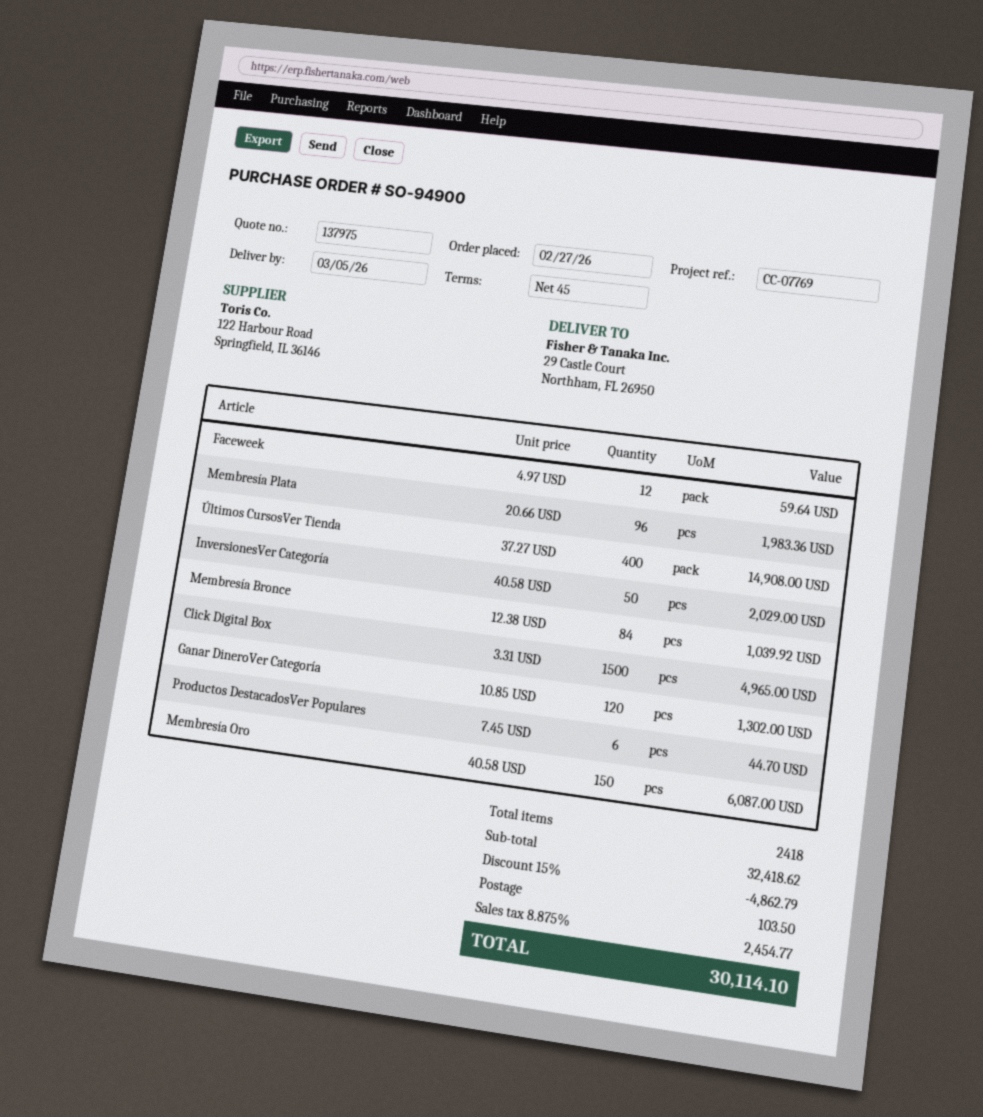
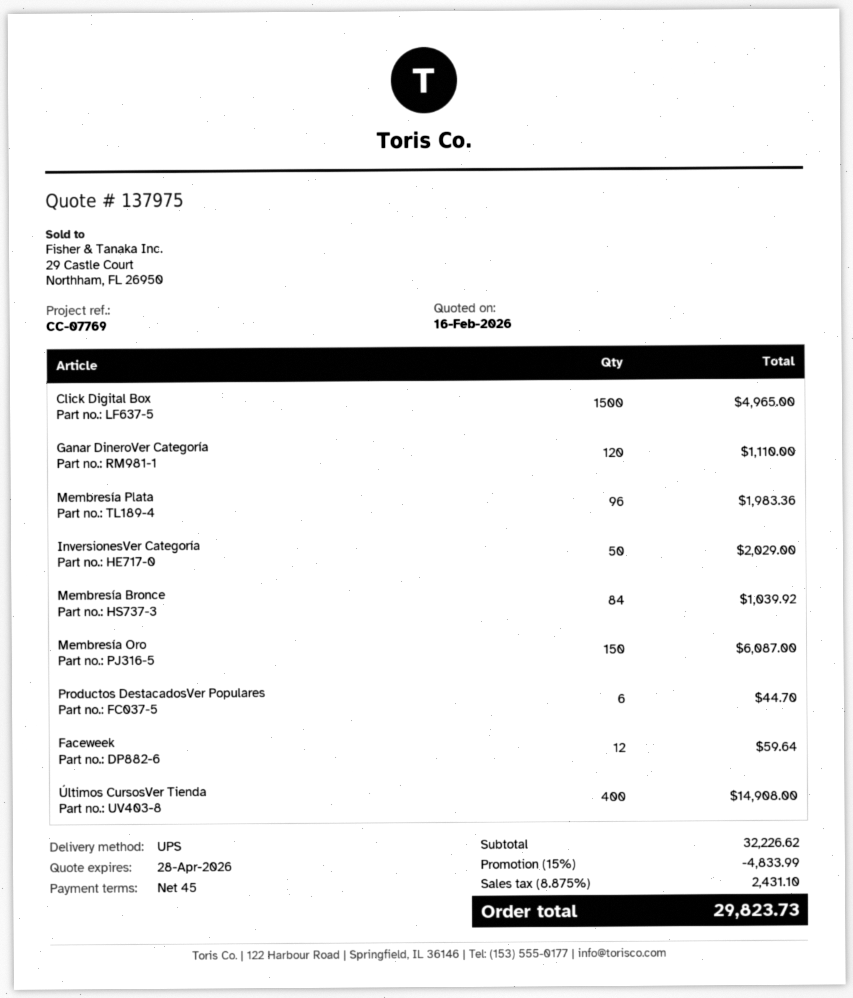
Ganar DineroVer Categoría: 120 for 1302.00 -> 120 for 1110.00
subtotal: 32418.62 -> 32226.62
discount: 15% = 4862.79 -> 15% = 4833.99
shipping: 103.50 -> none
tax: 8.875% = 2454.77 -> 8.875% = 2431.10
total: 30114.10 -> 29823.73

